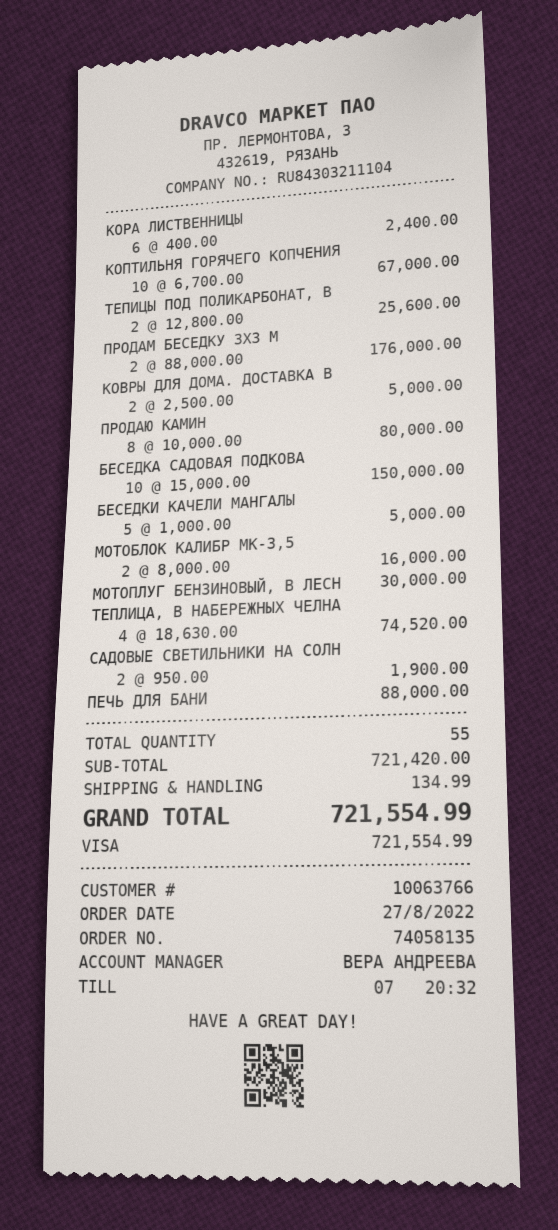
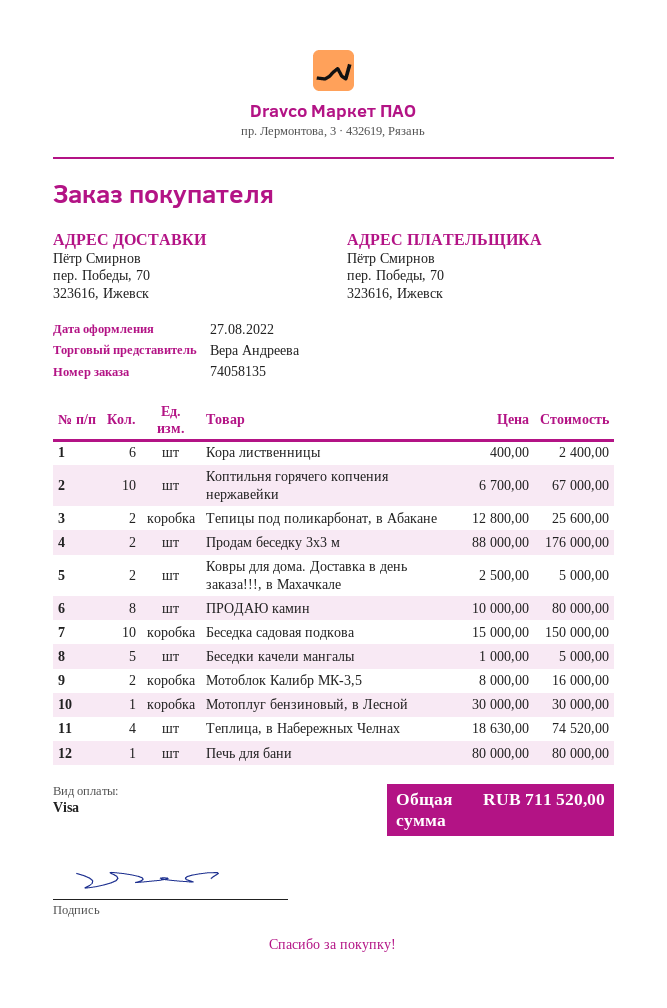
САДОВЫЕ СВЕТИЛЬНИКИ НА СОЛН: 2 x 950.00 = 1900.00 -> none
ПЕЧЬ ДЛЯ БАНИ: 1 x 88000.00 = 88000.00 -> 1 x 80000.00 = 80000.00
shipping: 134.99 -> none
total: 721554.99 -> 711520.00

